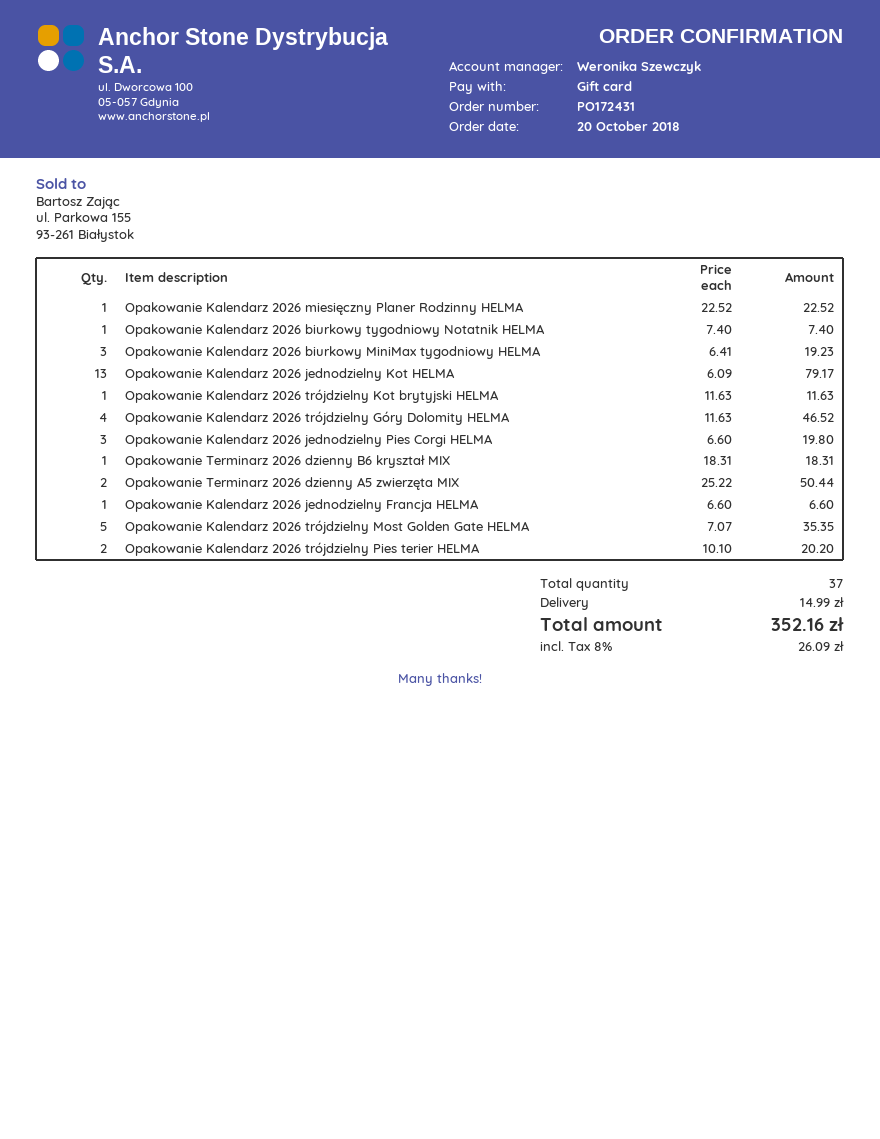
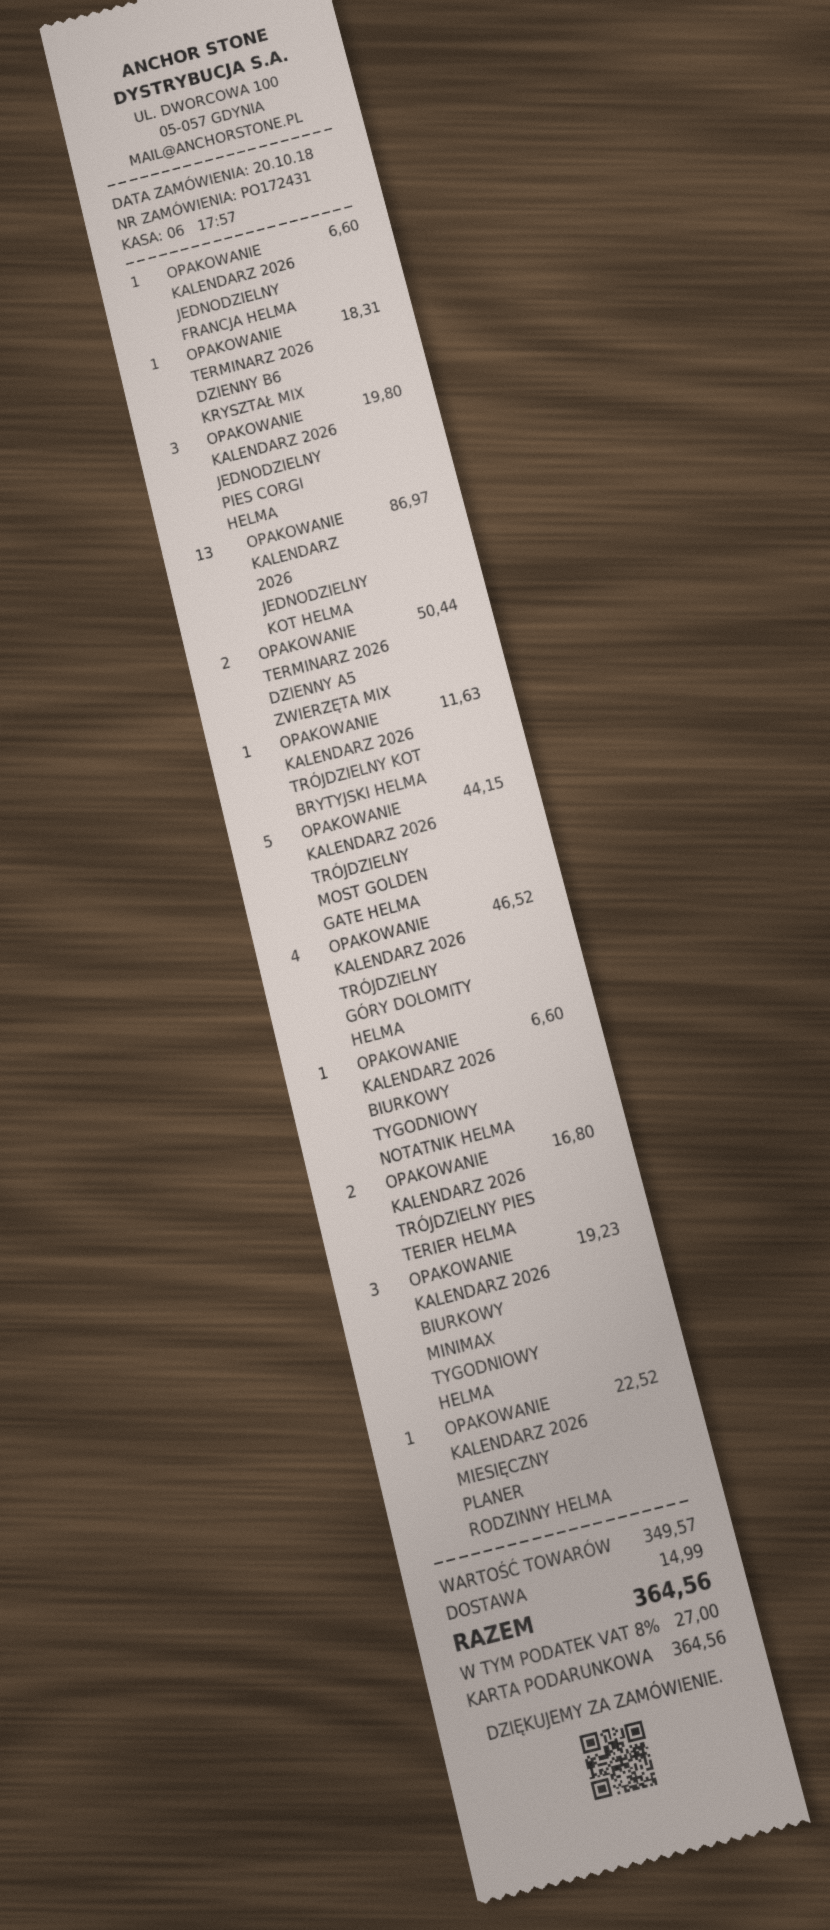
Opakowanie Kalendarz 2026 biurkowy tygodniowy Notatnik HELMA: 1 for 7.40 -> 1 for 6.60
Opakowanie Kalendarz 2026 jednodzielny Kot HELMA: 13 for 79.17 -> 13 for 86.97
Opakowanie Kalendarz 2026 trójdzielny Most Golden Gate HELMA: 5 for 35.35 -> 5 for 44.15
Opakowanie Kalendarz 2026 trójdzielny Pies terier HELMA: 2 for 20.20 -> 2 for 16.80
tax: 8% = 26.09 -> 8% = 27.00
total: 352.16 -> 364.56

